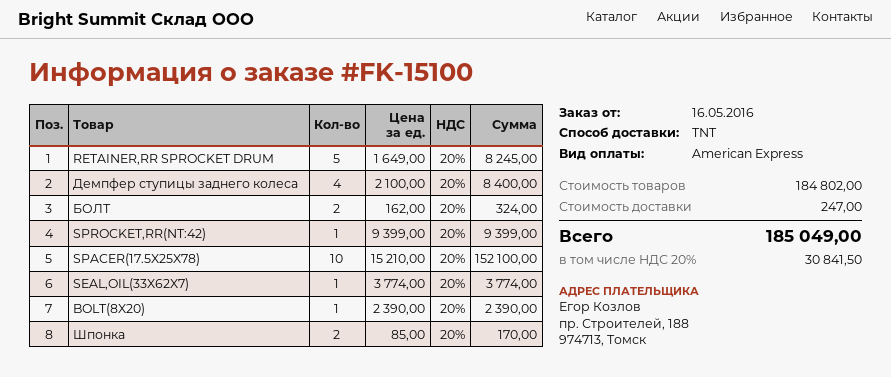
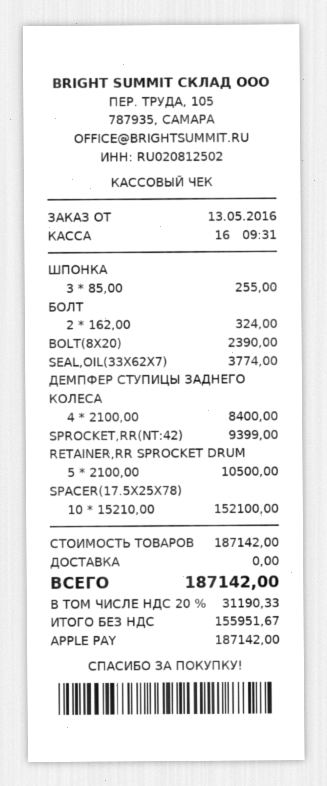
order date: 2016-05-16 -> 2016-05-13
payment method: American Express -> Apple Pay
RETAINER,RR SPROCKET DRUM: 5 x 1649.00 = 8245.00 -> 5 x 2100.00 = 10500.00
Шпонка: 2 x 85.00 = 170.00 -> 3 x 85.00 = 255.00
subtotal: 184802.00 -> 187142.00
shipping: 247.00 -> 0.00
tax: 20% = 30841.50 -> 20% = 31190.33
total: 185049.00 -> 187142.00

